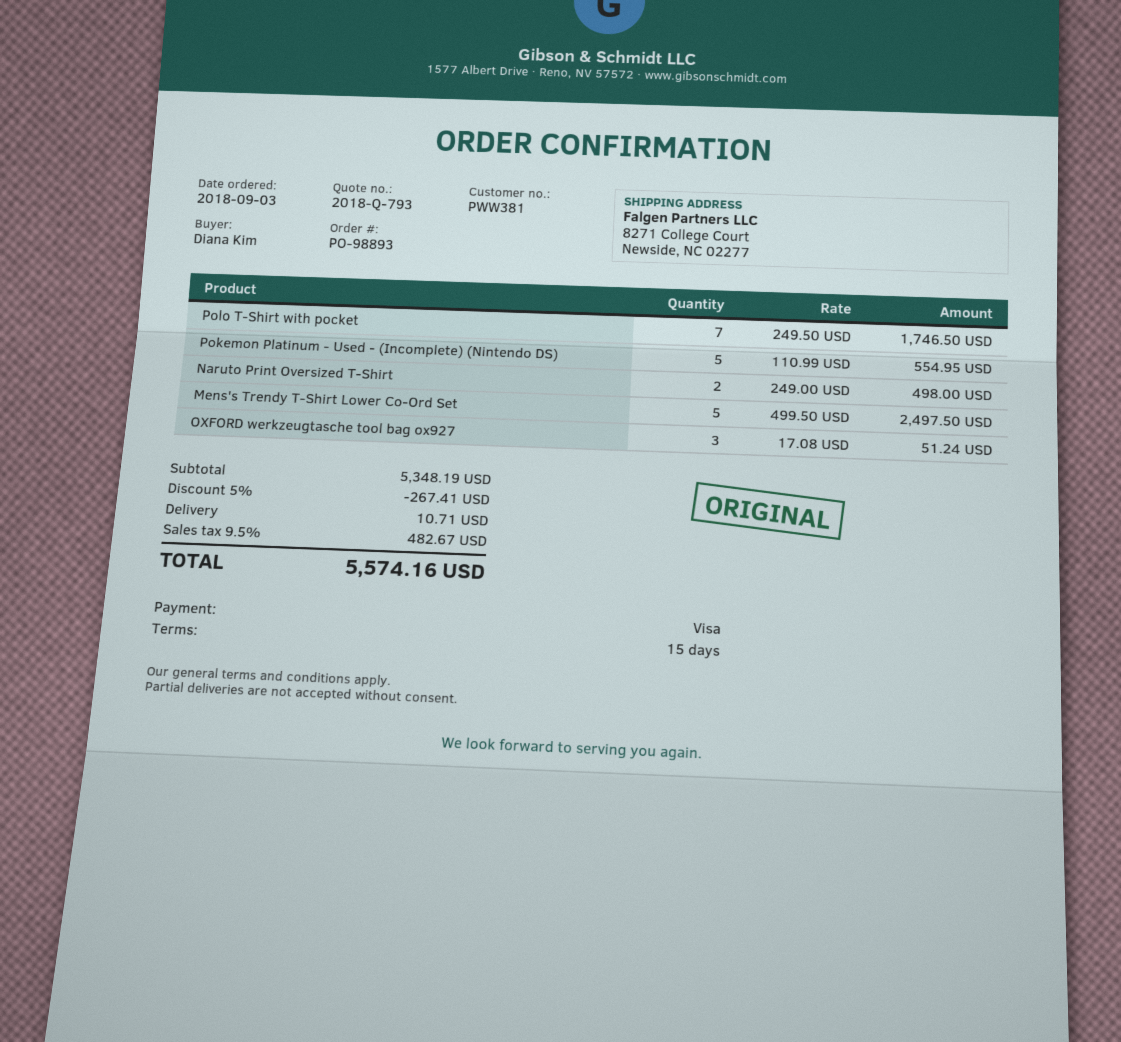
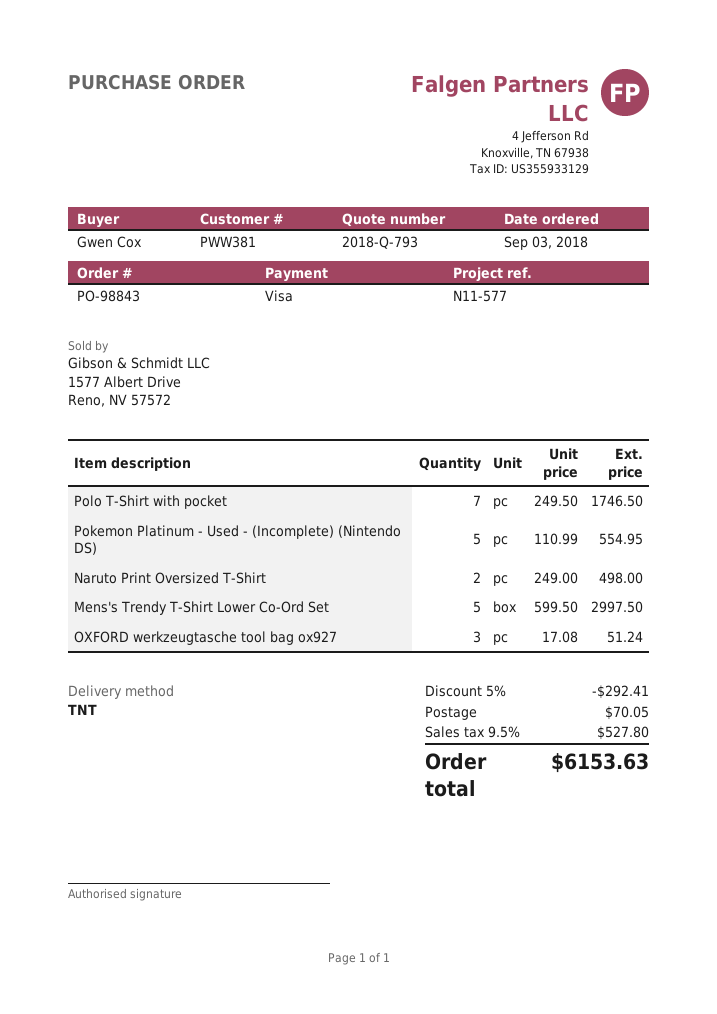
order number: PO-98893 -> PO-98843
ordered by: Diana Kim -> Gwen Cox
Mens's Trendy T-Shirt Lower Co-Ord Set: 5 x 499.50 = 2497.50 -> 5 x 599.50 = 2997.50
discount: 5% = 267.41 -> 5% = 292.41
shipping: 10.71 -> 70.05
tax: 9.5% = 482.67 -> 9.5% = 527.80
total: 5574.16 -> 6153.63

